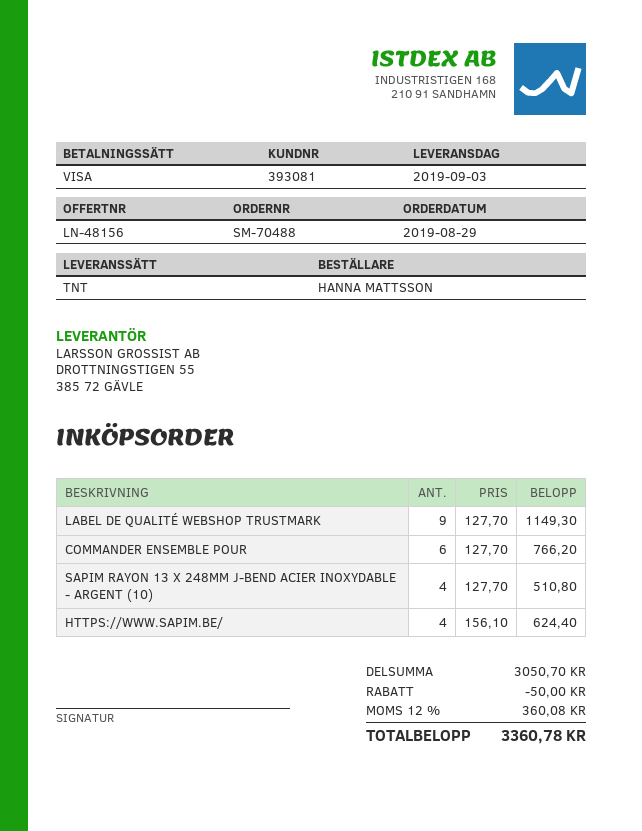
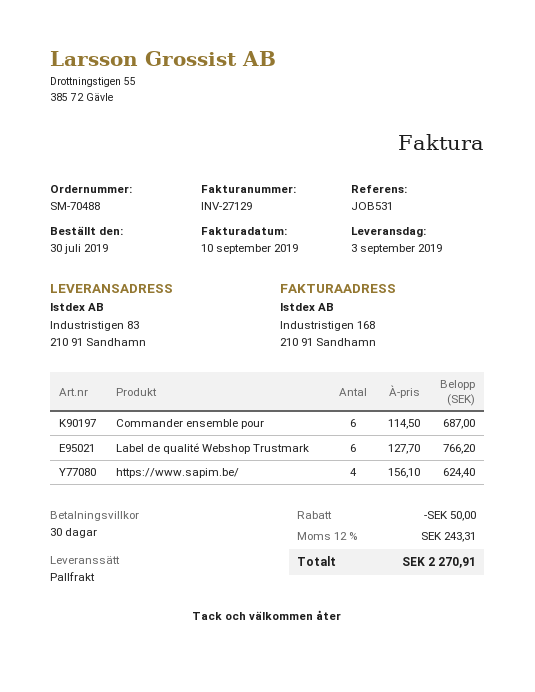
order date: 2019-08-29 -> 2019-07-30
shipping method: TNT -> pallet freight
LABEL DE QUALITÉ WEBSHOP TRUSTMARK: 9 x 127.70 = 1149.30 -> 6 x 127.70 = 766.20
COMMANDER ENSEMBLE POUR: 6 x 127.70 = 766.20 -> 6 x 114.50 = 687.00
SAPIM RAYON 13 X 248MM J-BEND ACIER INOXYDABLE - ARGENT (10): 4 x 127.70 = 510.80 -> none
tax: 12% = 360.08 -> 12% = 243.31
total: 3360.78 -> 2270.91

